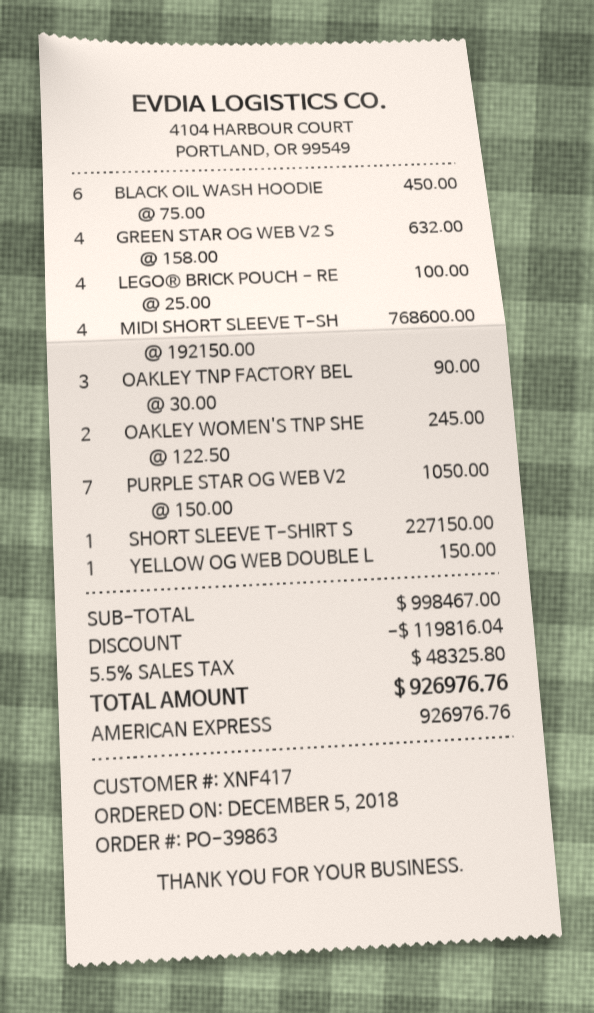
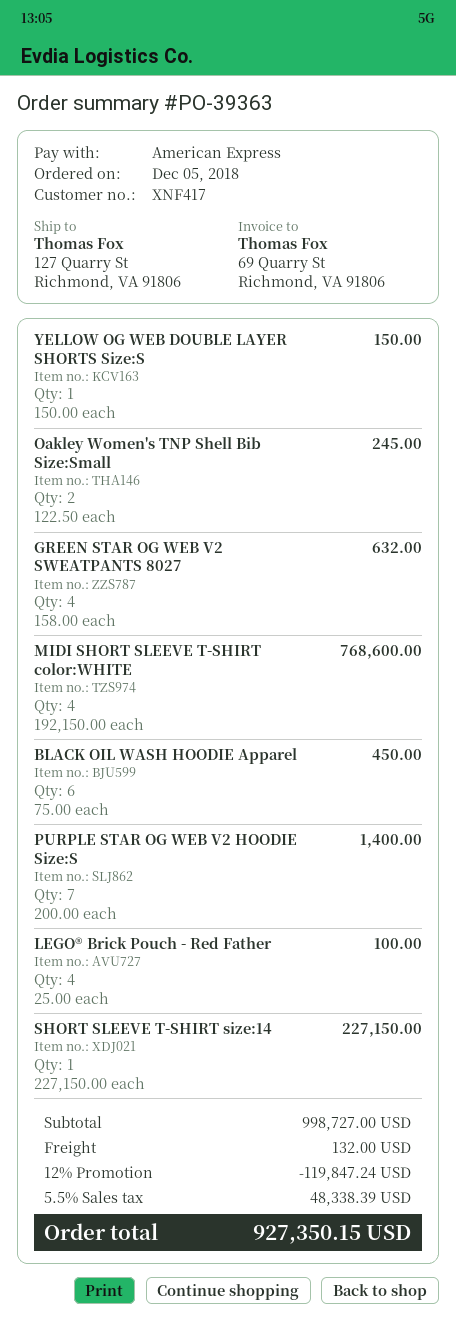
order number: PO-39863 -> PO-39363
OAKLEY TNP FACTORY BEL: 3 x 30.00 = 90.00 -> none
PURPLE STAR OG WEB V2: 7 x 150.00 = 1050.00 -> 7 x 200.00 = 1400.00
subtotal: 998467.00 -> 998727.00
discount: 119816.04 -> 119847.24
shipping: none -> 132.00
tax: 5.5% = 48325.80 -> 5.5% = 48338.39
total: 926976.76 -> 927350.15

